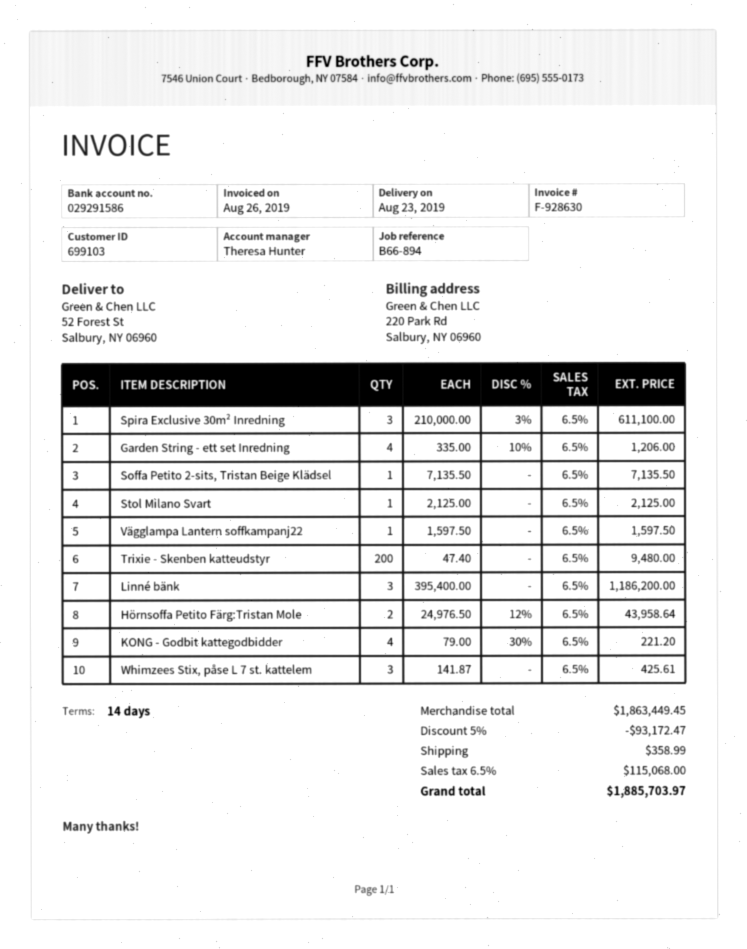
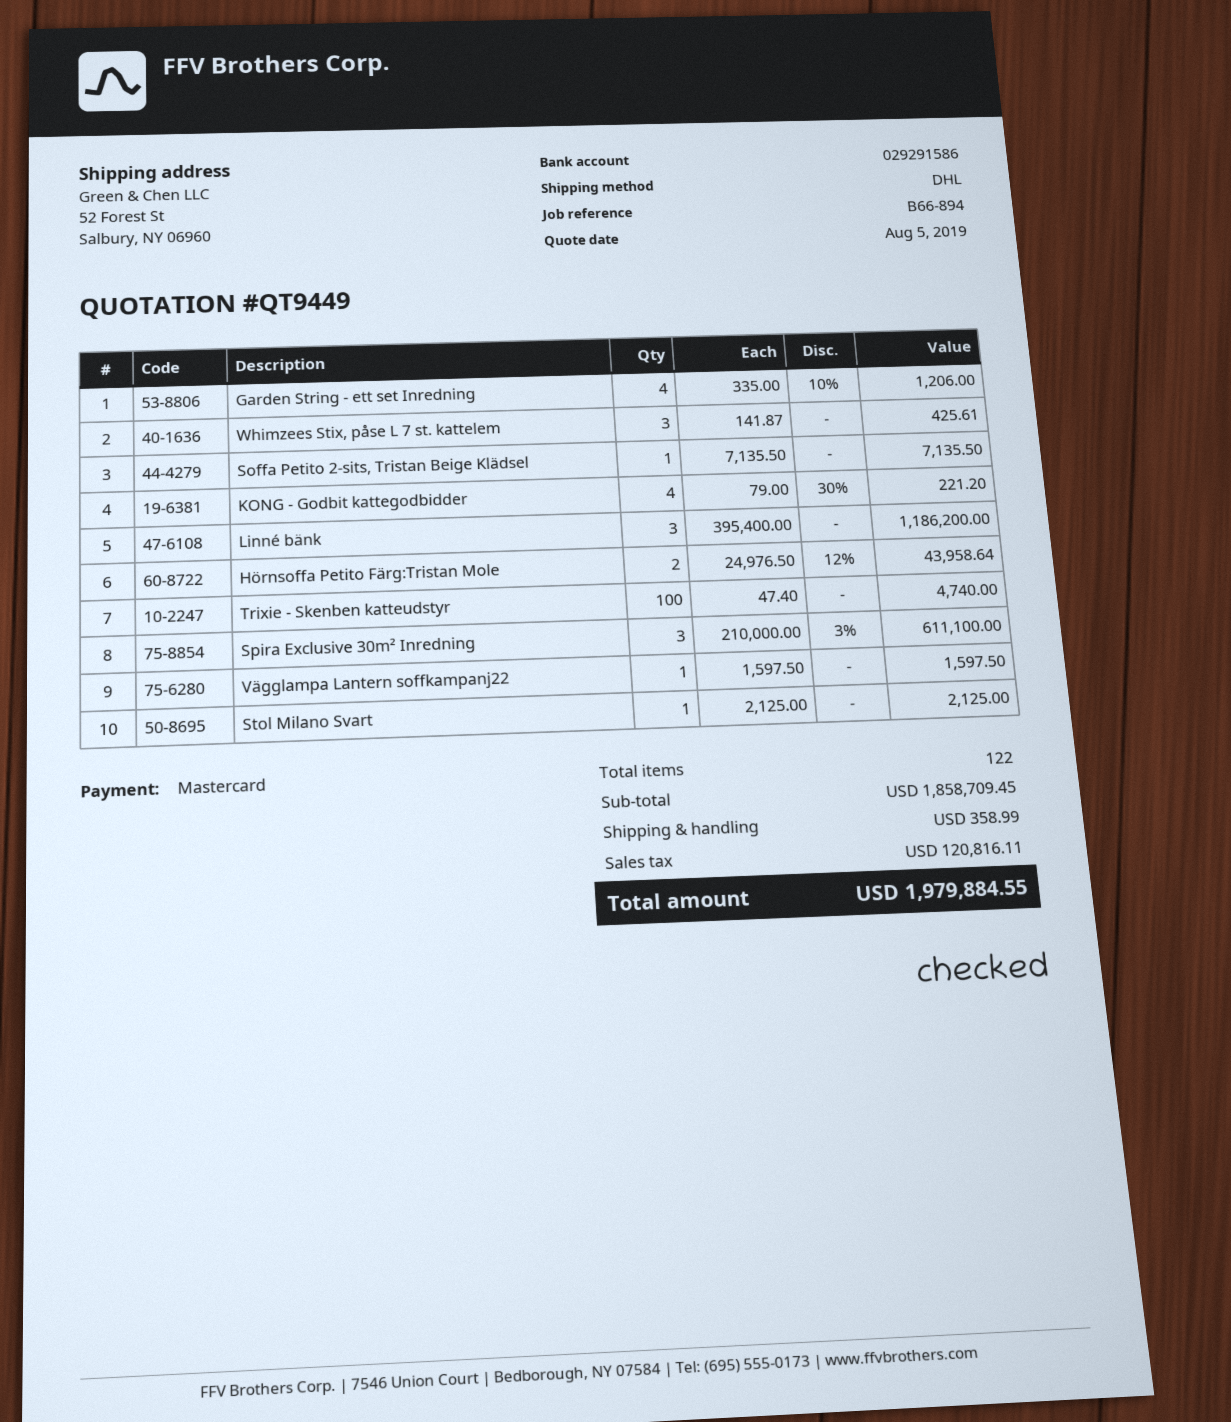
Trixie - Skenben katteudstyr: 200 x 47.40 = 9480.00 -> 100 x 47.40 = 4740.00
subtotal: 1863449.45 -> 1858709.45
discount: 5% = 93172.47 -> none
tax: 115068.00 -> 120816.11
total: 1885703.97 -> 1979884.55

